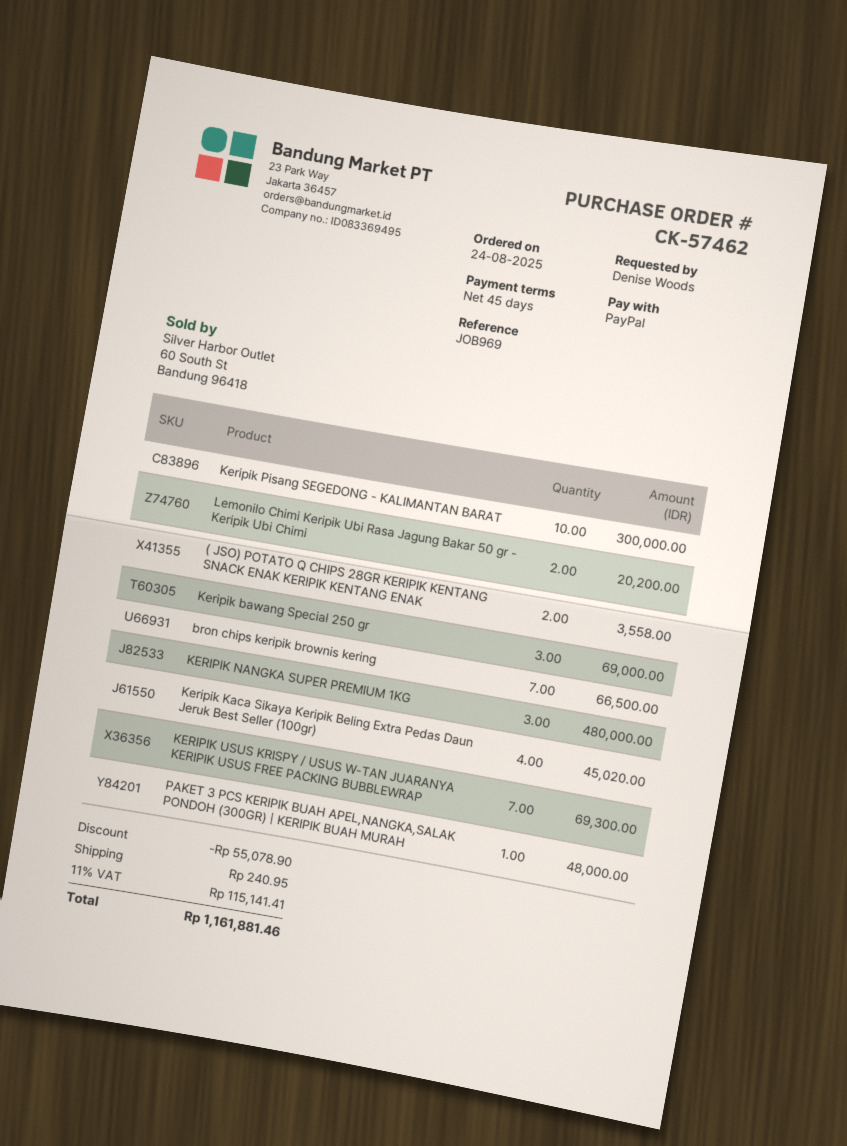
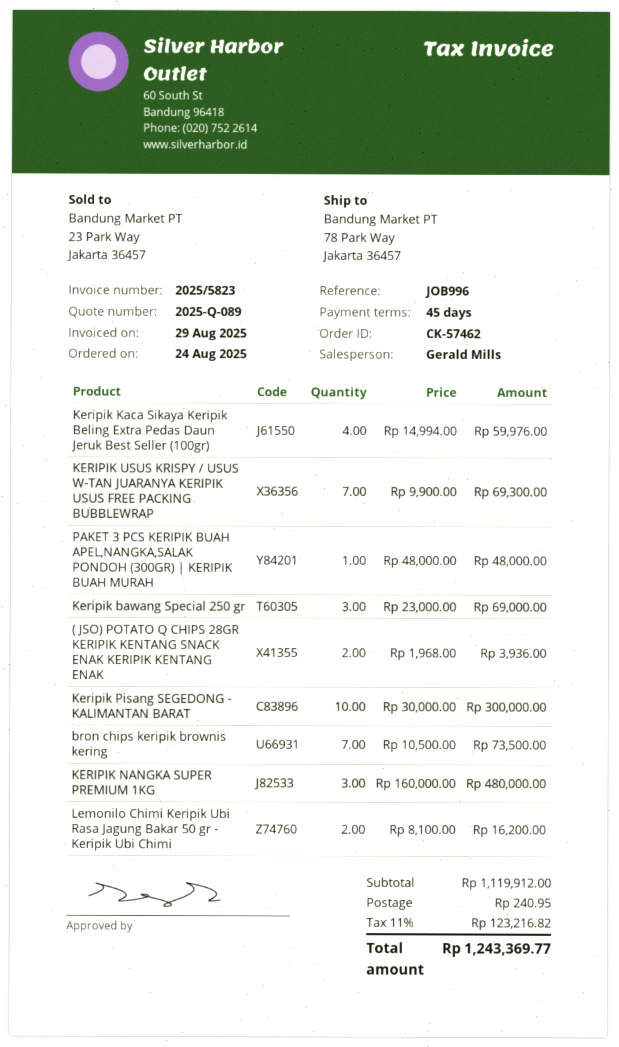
reference: JOB969 -> JOB996
Lemonilo Chimi Keripik Ubi Rasa Jagung Bakar 50 gr - Keripik Ubi Chimi: 2 for 20200.00 -> 2 for 16200.00
( JSO) POTATO Q CHIPS 28GR KERIPIK KENTANG SNACK ENAK KERIPIK KENTANG ENAK: 2 for 3558.00 -> 2 for 3936.00
bron chips keripik brownis kering: 7 for 66500.00 -> 7 for 73500.00
Keripik Kaca Sikaya Keripik Beling Extra Pedas Daun Jeruk Best Seller (100gr): 4 for 45020.00 -> 4 for 59976.00
discount: 55078.90 -> none
tax: 11% = 115141.41 -> 11% = 123216.82
total: 1161881.46 -> 1243369.77

